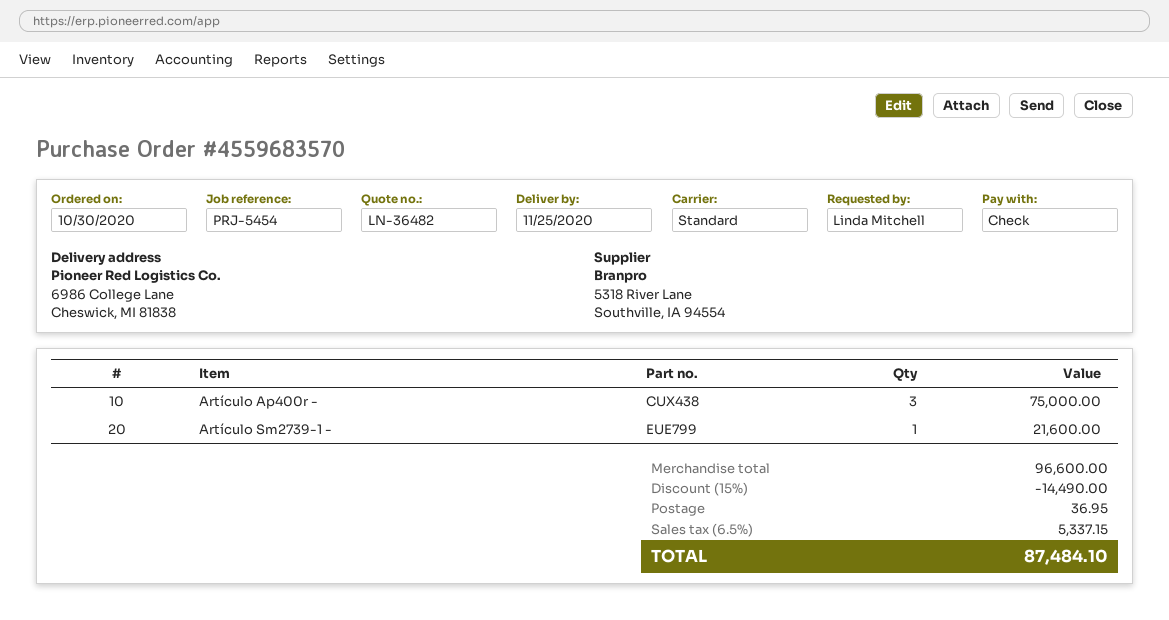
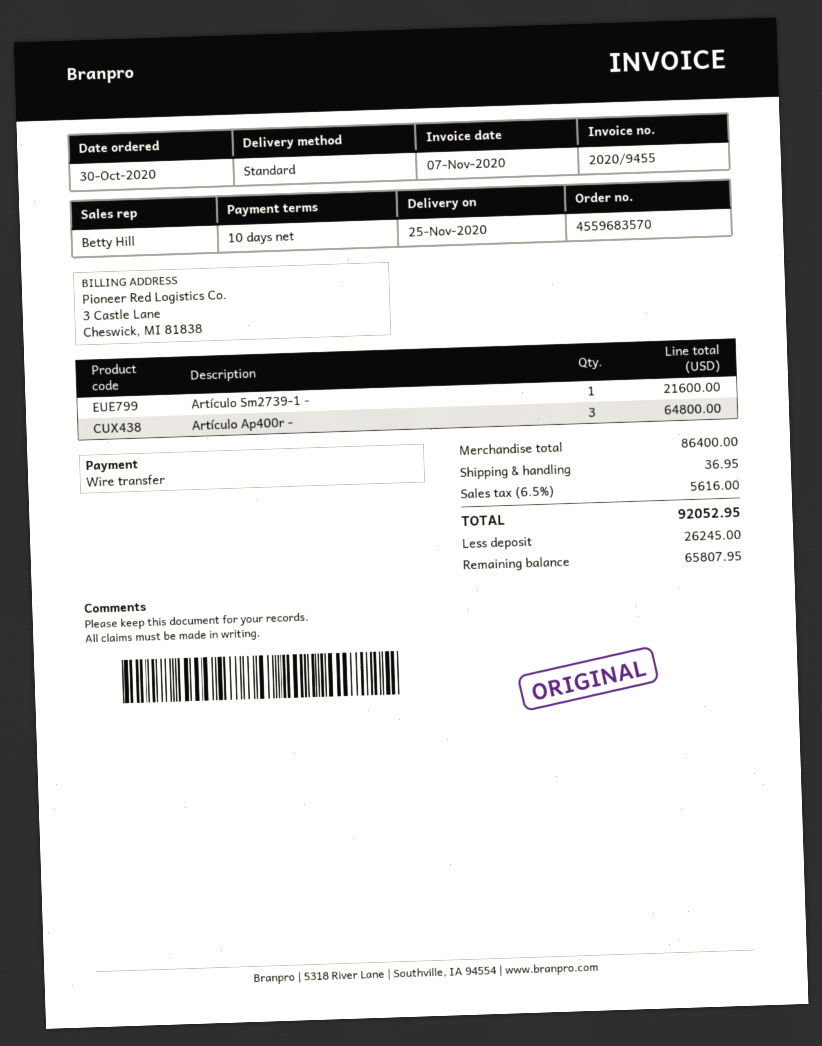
payment method: cheque -> bank transfer
Artículo Ap400r -: 3 for 75000.00 -> 3 for 64800.00
subtotal: 96600.00 -> 86400.00
discount: 15% = 14490.00 -> none
tax: 6.5% = 5337.15 -> 6.5% = 5616.00
total: 87484.10 -> 92052.95

